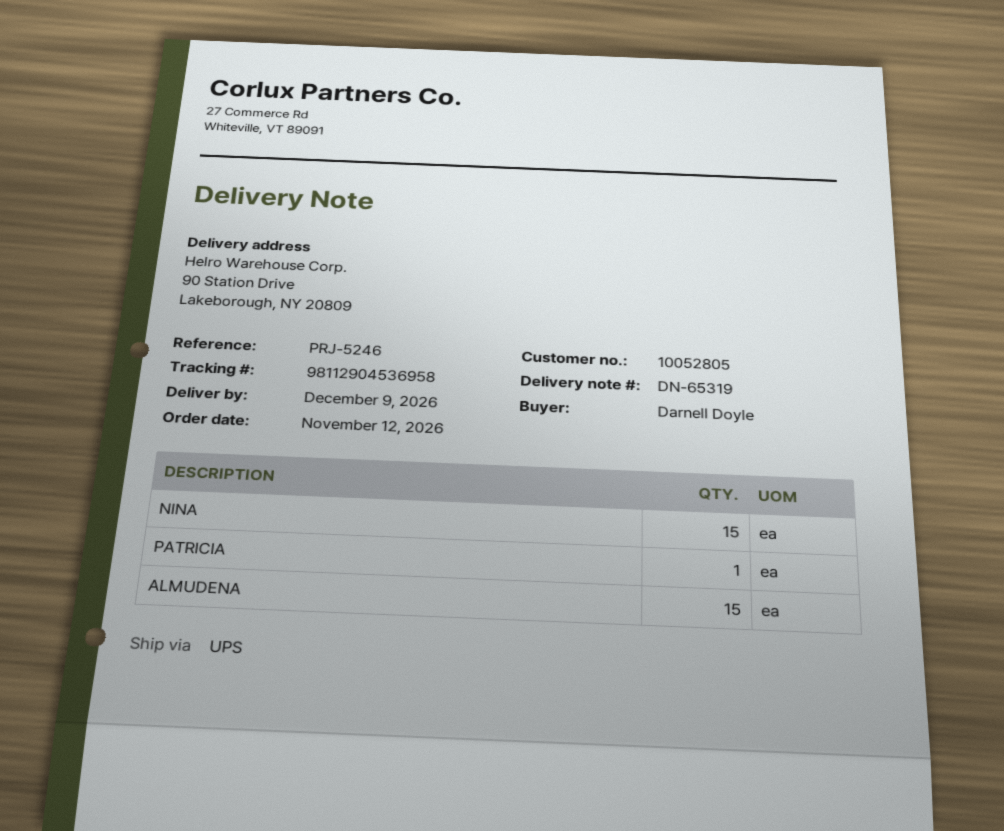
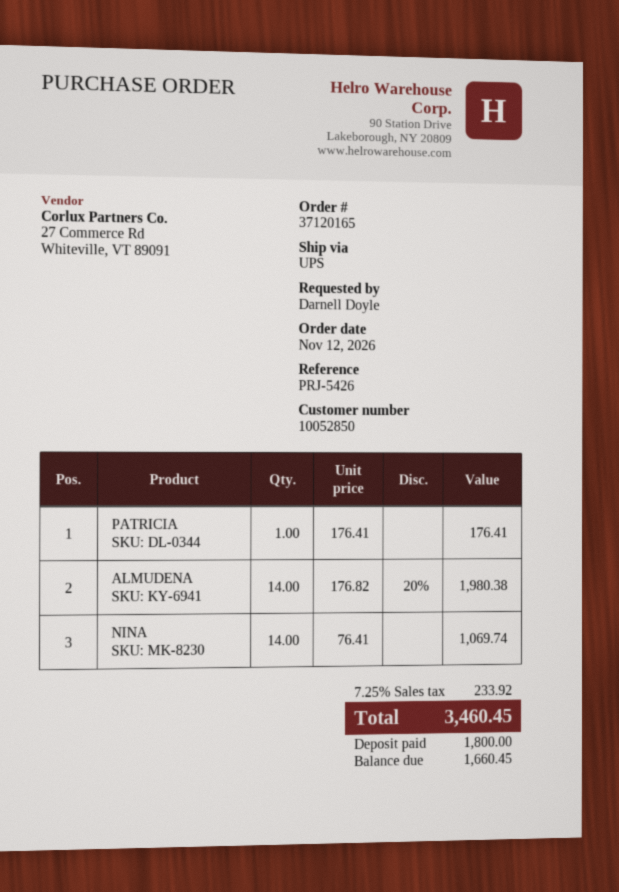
customer number: 10052805 -> 10052850
reference: PRJ-5246 -> PRJ-5426
NINA: 15 -> 14
ALMUDENA: 15 -> 14

